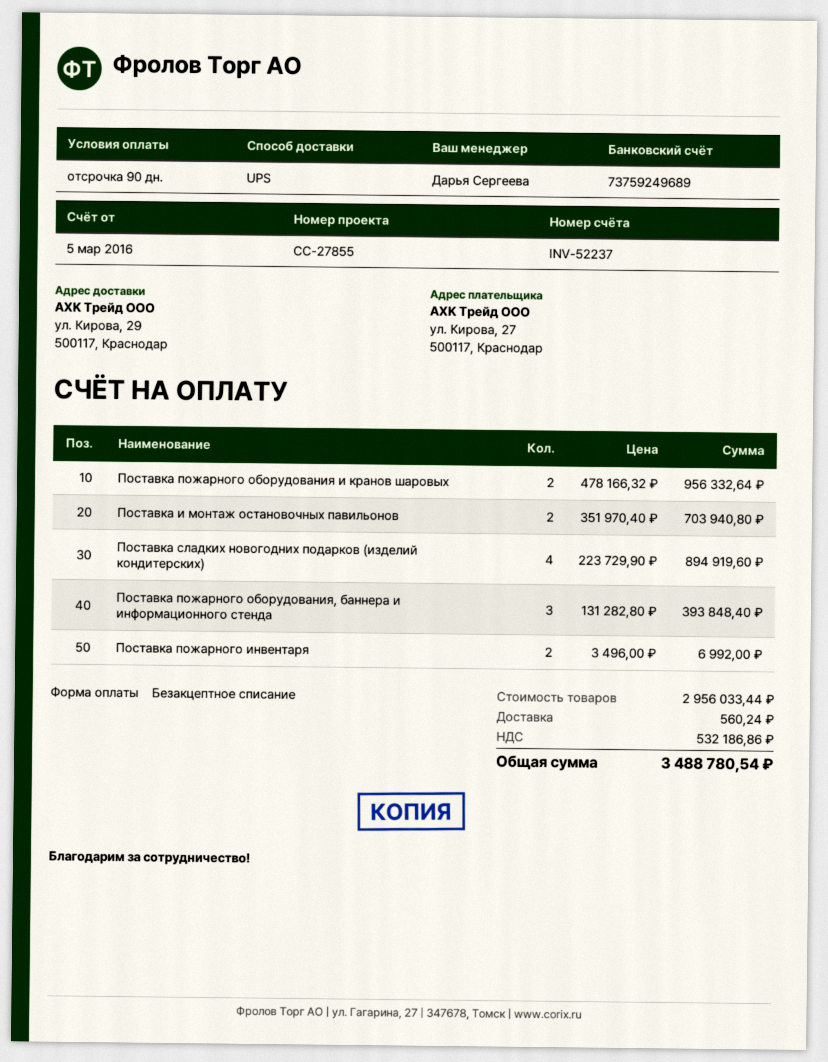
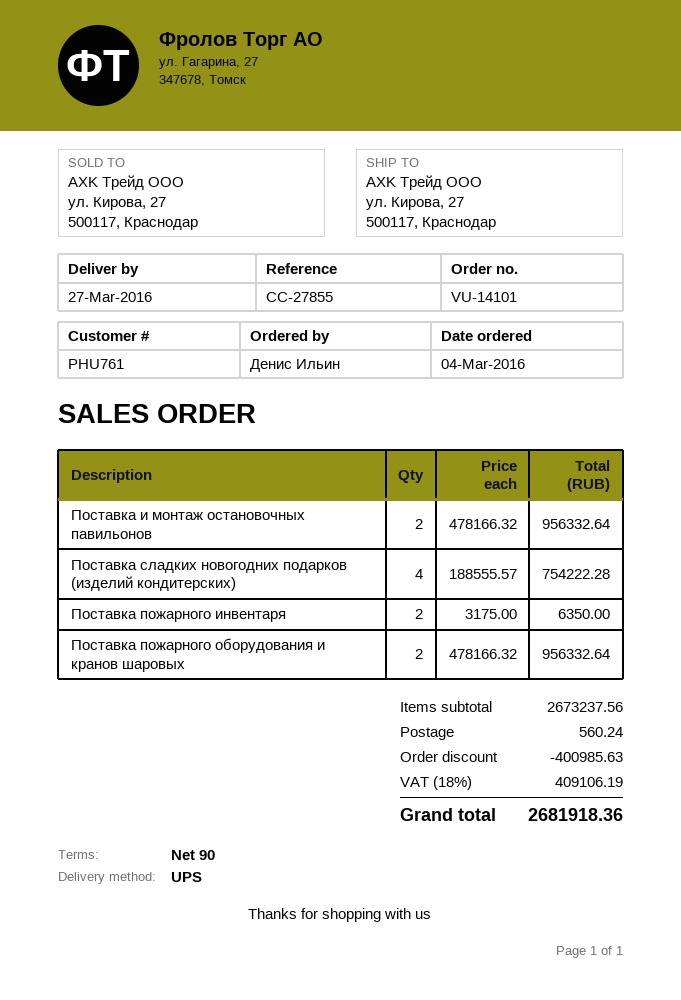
ship to: ул. Кирова, 29, 500117, Краснодар -> ул. Кирова, 27, 500117, Краснодар
Поставка и монтаж остановочных павильонов: 2 x 351970.40 = 703940.80 -> 2 x 478166.32 = 956332.64
Поставка сладких новогодних подарков (изделий кондитерских): 4 x 223729.90 = 894919.60 -> 4 x 188555.57 = 754222.28
Поставка пожарного оборудования, баннера и информационного стенда: 3 x 131282.80 = 393848.40 -> none
Поставка пожарного инвентаря: 2 x 3496.00 = 6992.00 -> 2 x 3175.00 = 6350.00
subtotal: 2956033.44 -> 2673237.56
discount: none -> 400985.63
tax: 532186.86 -> 409106.19
total: 3488780.54 -> 2681918.36

